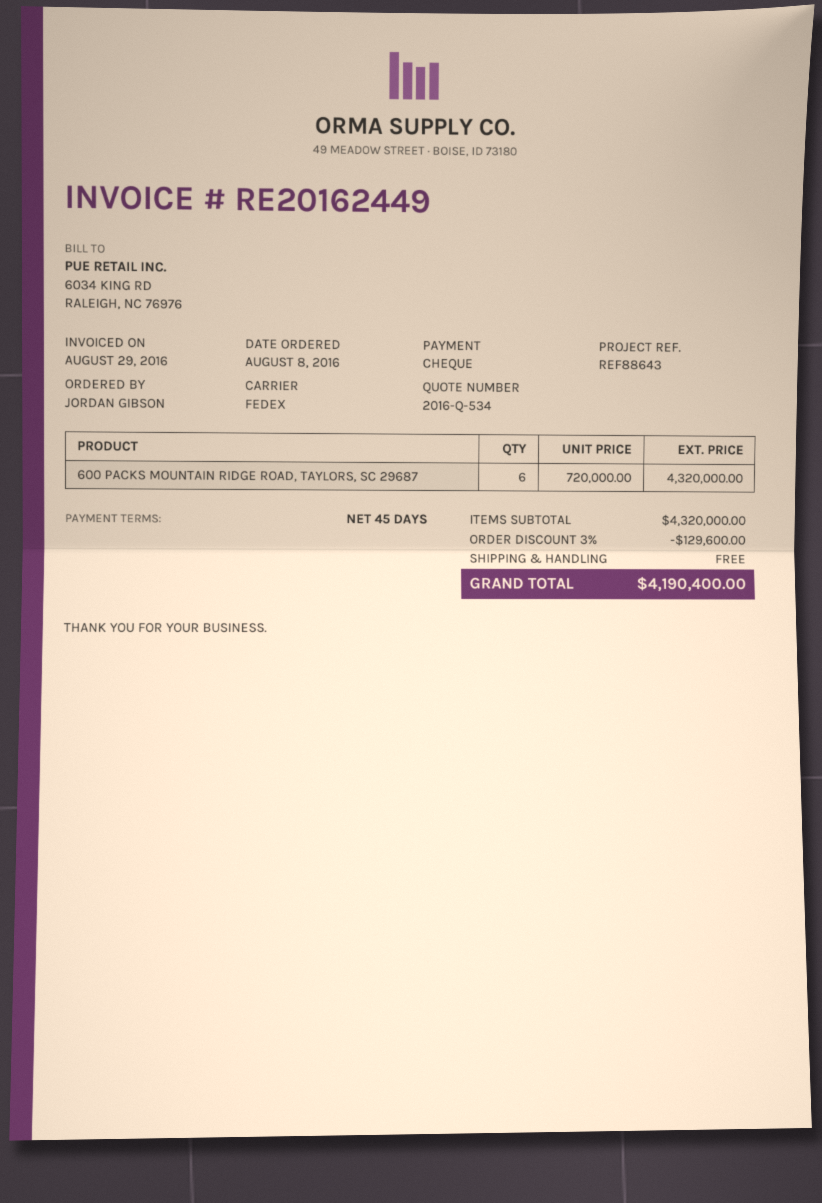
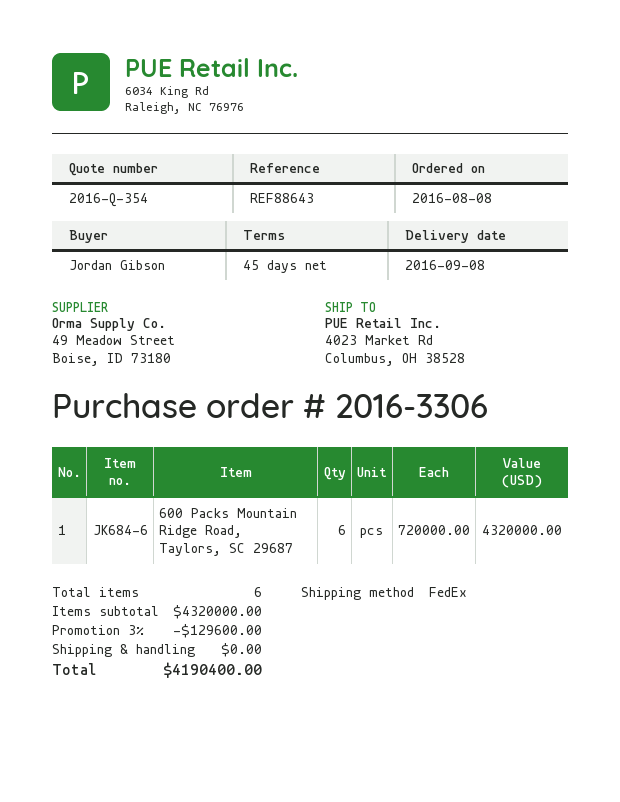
quote number: 2016-Q-534 -> 2016-Q-354

